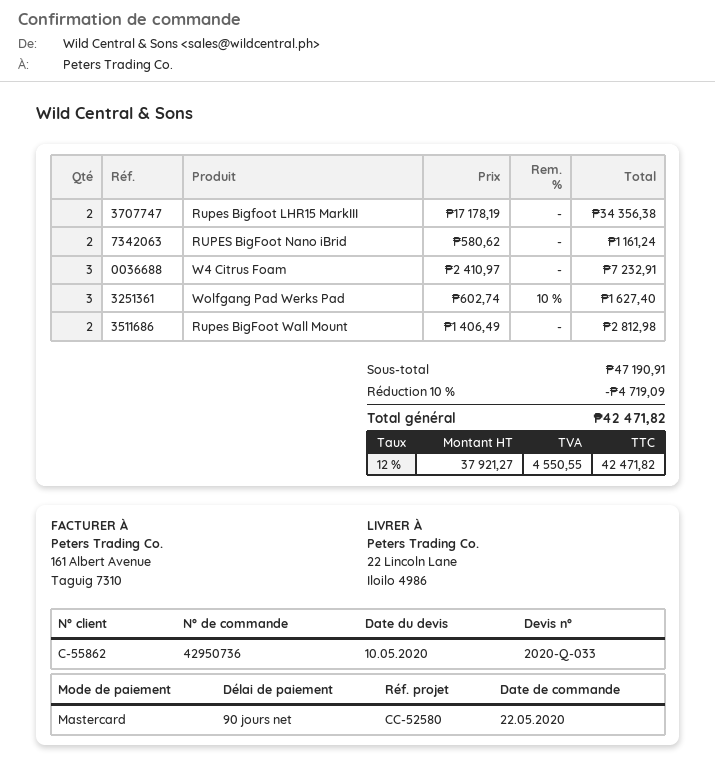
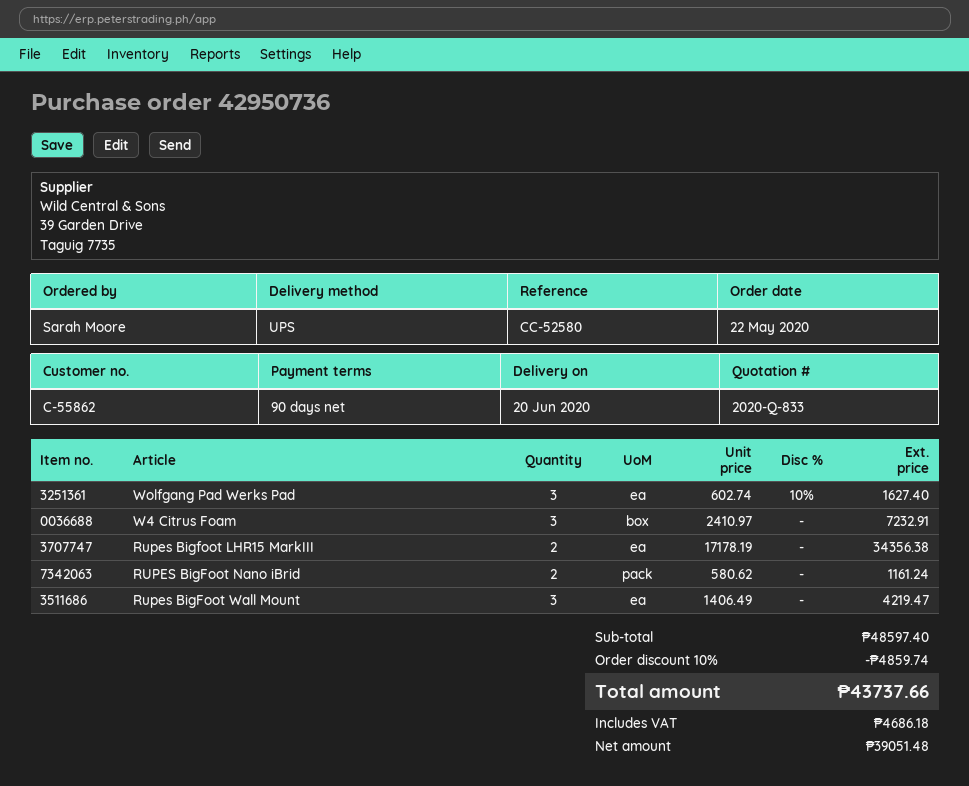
quote number: 2020-Q-033 -> 2020-Q-833
Rupes BigFoot Wall Mount: 2 x 1406.49 = 2812.98 -> 3 x 1406.49 = 4219.47
subtotal: 47190.91 -> 48597.40
discount: 10% = 4719.09 -> 10% = 4859.74
net: 37921.27 -> 39051.48
tax: 4550.55 -> 4686.18
total: 42471.82 -> 43737.66

